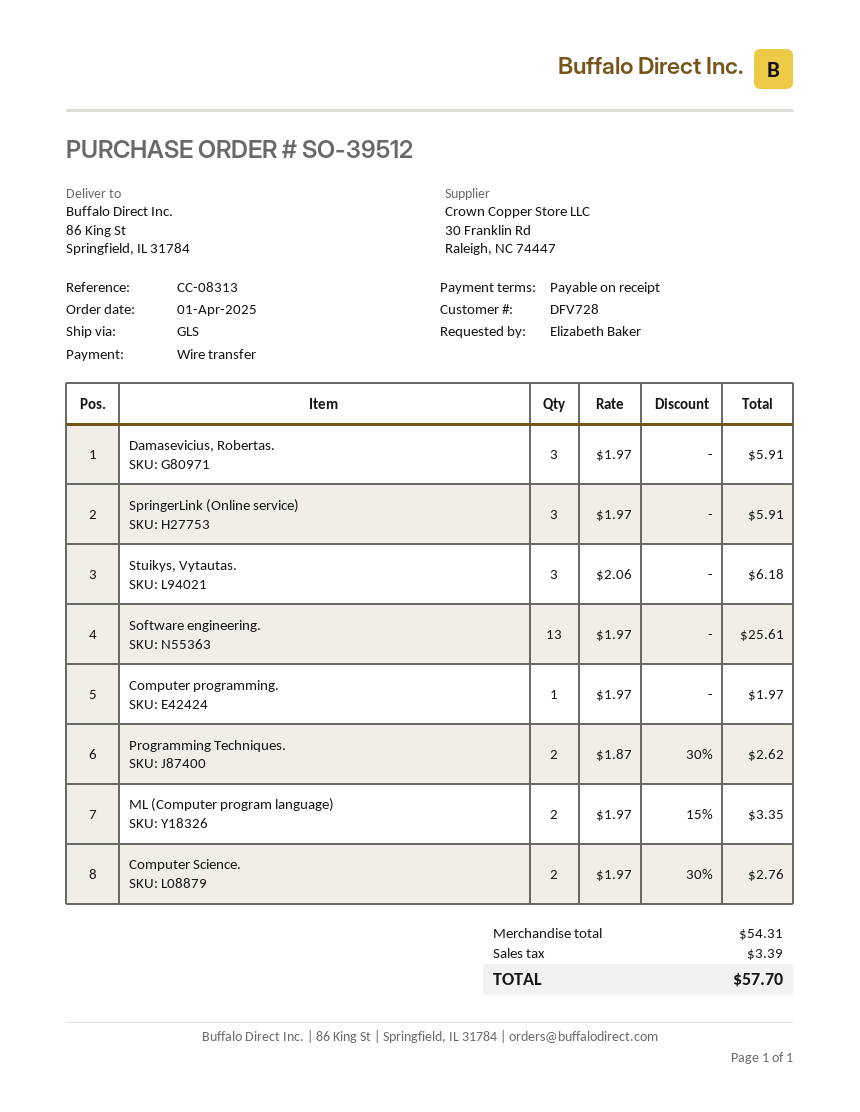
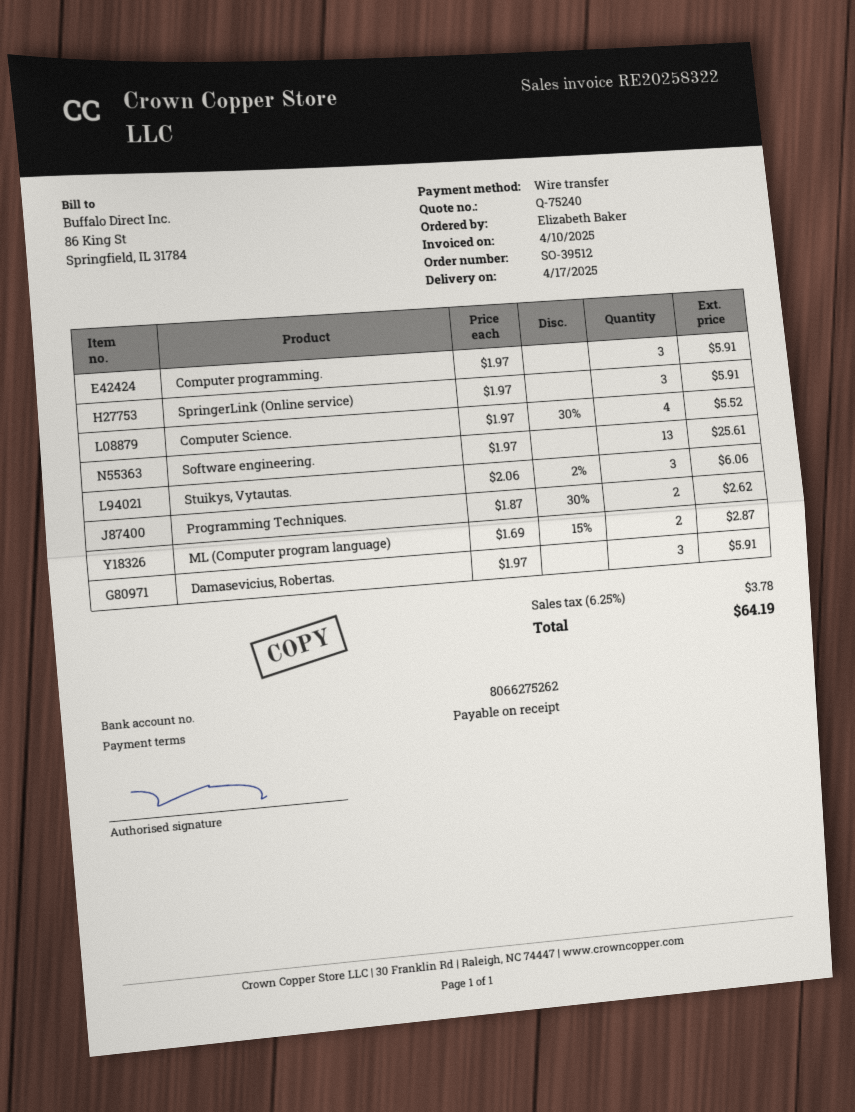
Stuikys, Vytautas.: 3 x 2.06 = 6.18 -> 3 x 2.06 - 2% = 6.06
Computer programming.: 1 x 1.97 = 1.97 -> 3 x 1.97 = 5.91
ML (Computer program language): 2 x 1.97 - 15% = 3.35 -> 2 x 1.69 - 15% = 2.87
Computer Science.: 2 x 1.97 - 30% = 2.76 -> 4 x 1.97 - 30% = 5.52
tax: 3.39 -> 3.78
total: 57.70 -> 64.19

